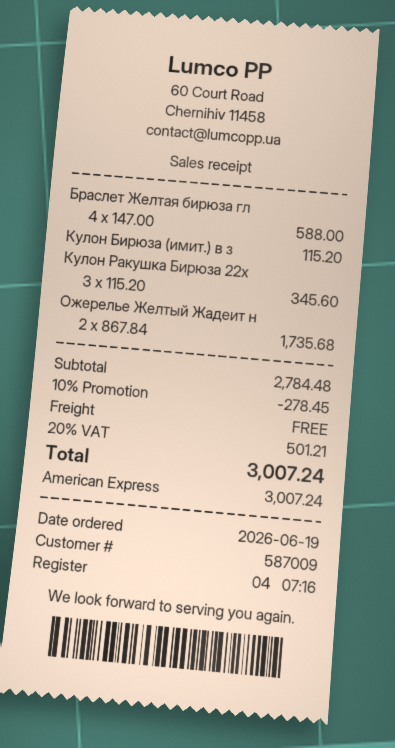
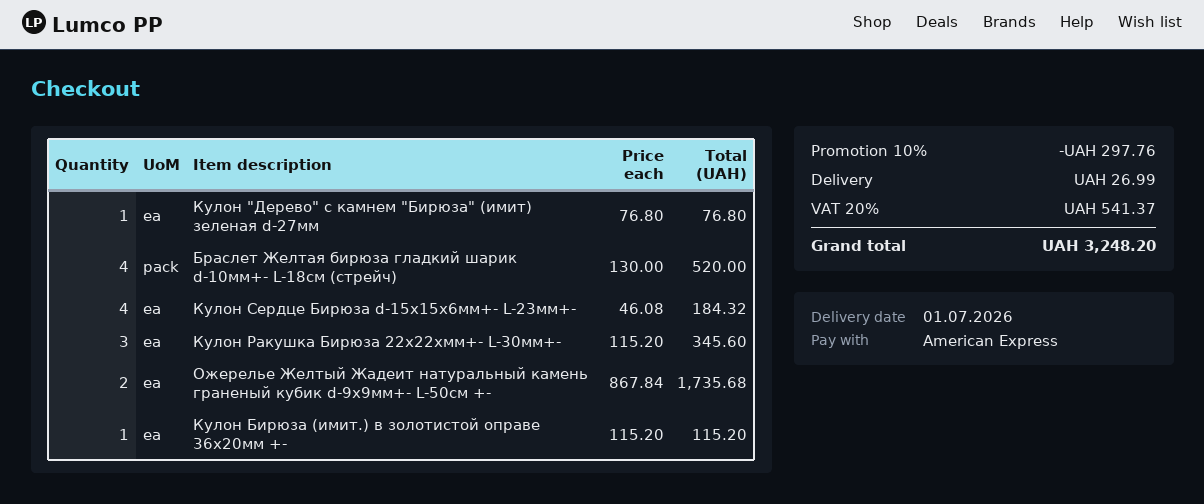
Браслет Желтая бирюза гл: 4 x 147.00 = 588.00 -> 4 x 130.00 = 520.00
Кулон "Дерево" с камнем "Бирюза" (имит) зеленая d-27мм: none -> 1 x 76.80 = 76.80
Кулон Сердце Бирюза d-15х15х6мм+- L-23мм+-: none -> 4 x 46.08 = 184.32
discount: 10% = 278.45 -> 10% = 297.76
shipping: 0.00 -> 26.99
tax: 20% = 501.21 -> 20% = 541.37
total: 3007.24 -> 3248.20

